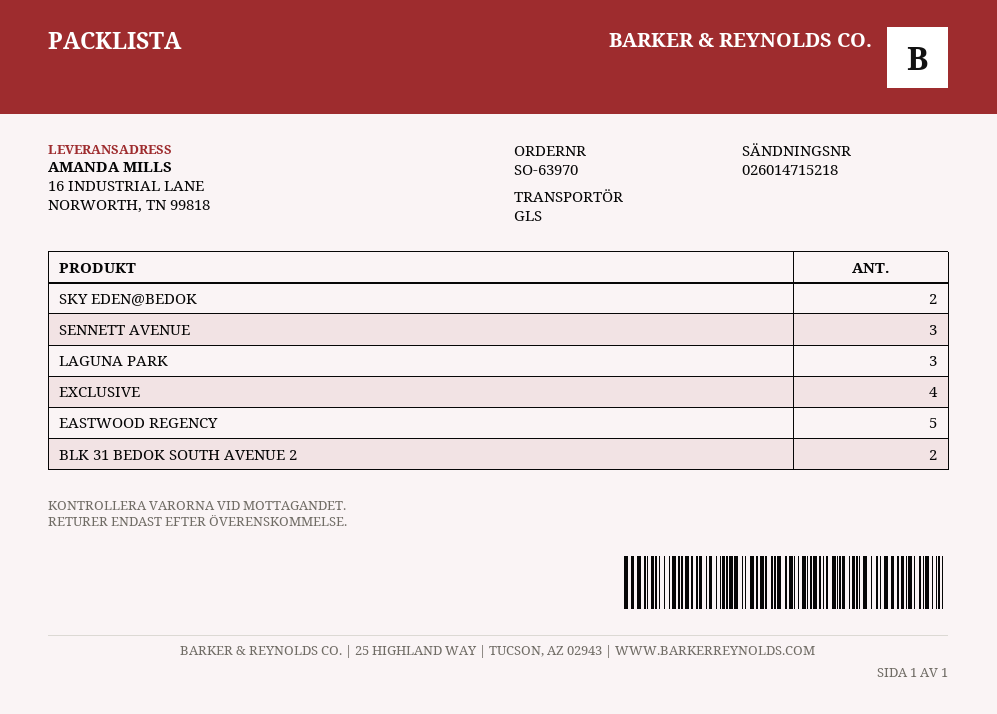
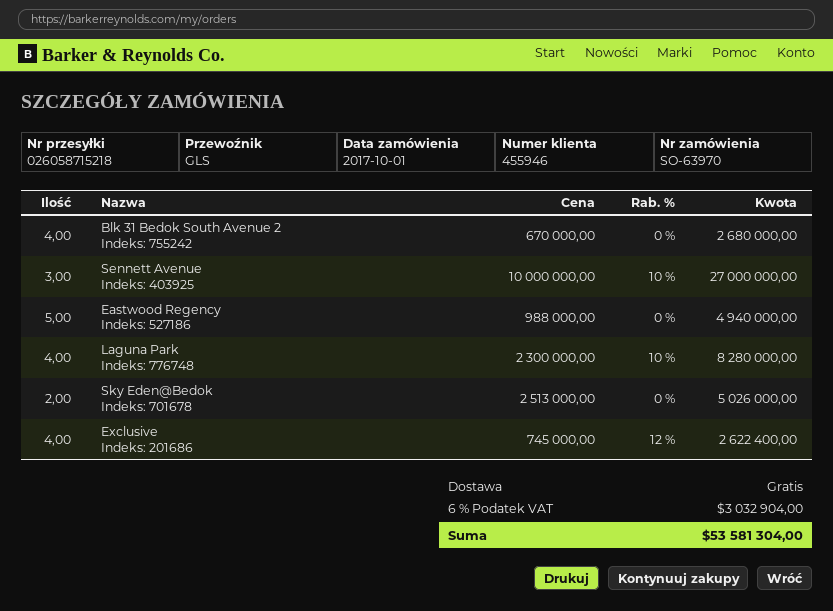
tracking number: 026014715218 -> 026058715218
LAGUNA PARK: 3 -> 4
BLK 31 BEDOK SOUTH AVENUE 2: 2 -> 4

